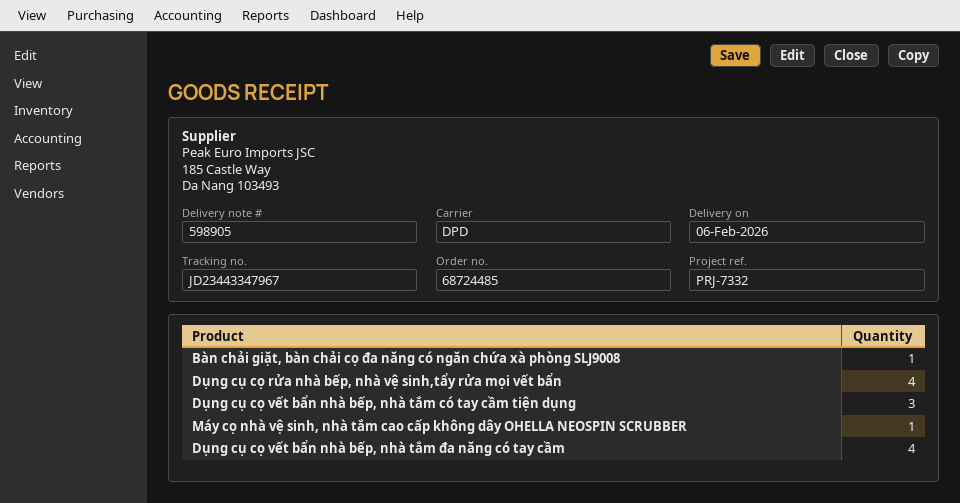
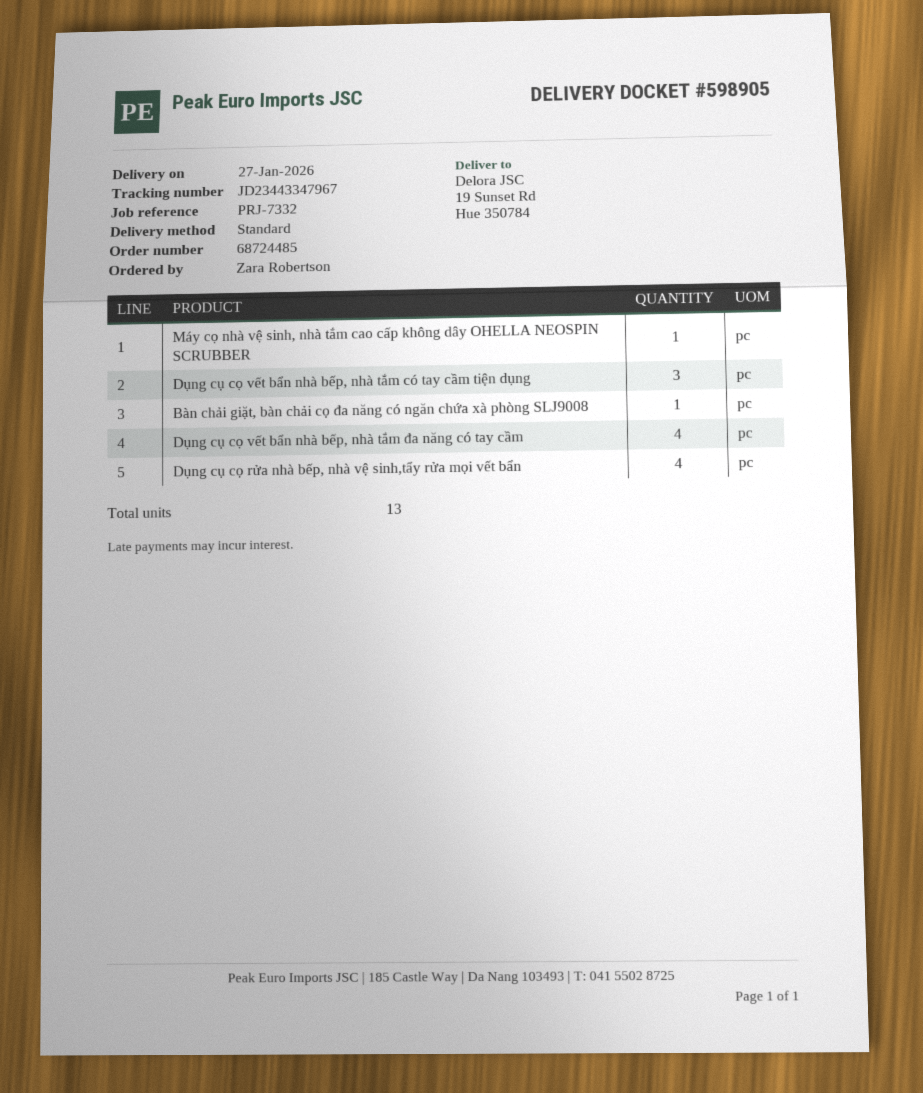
delivery date: 2026-02-06 -> 2026-01-27
shipping method: DPD -> standard

